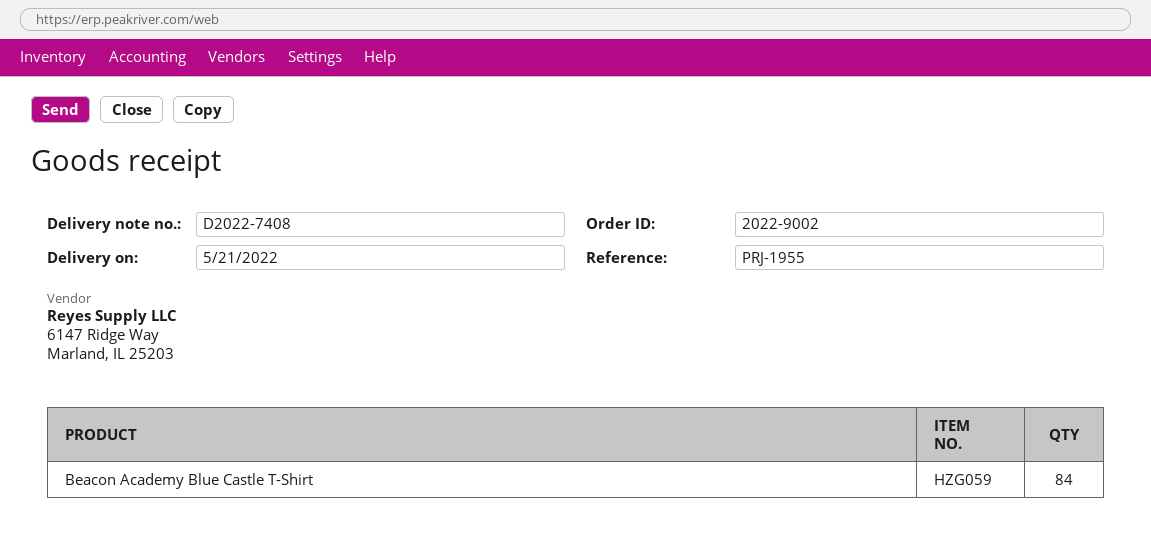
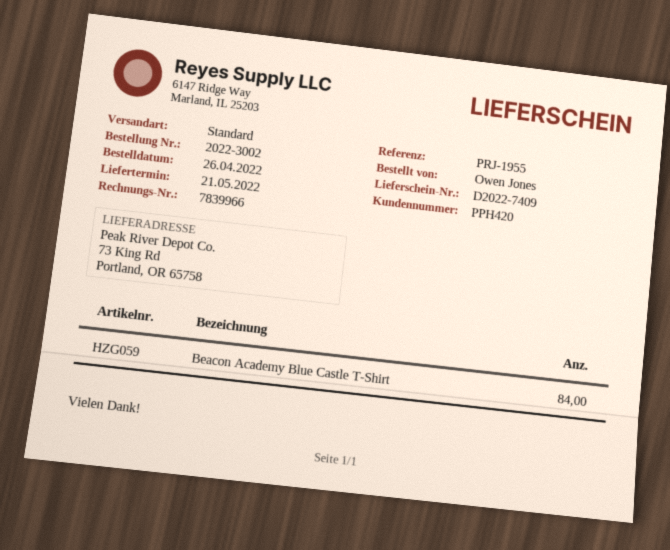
order number: 2022-9002 -> 2022-3002
delivery note number: D2022-7408 -> D2022-7409

